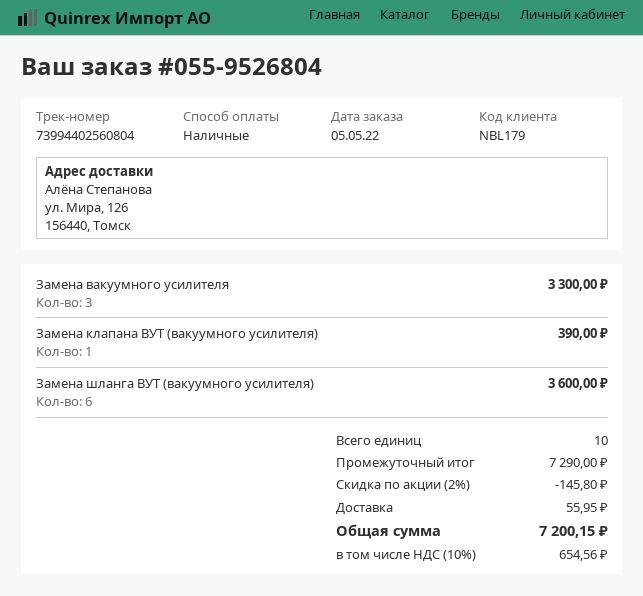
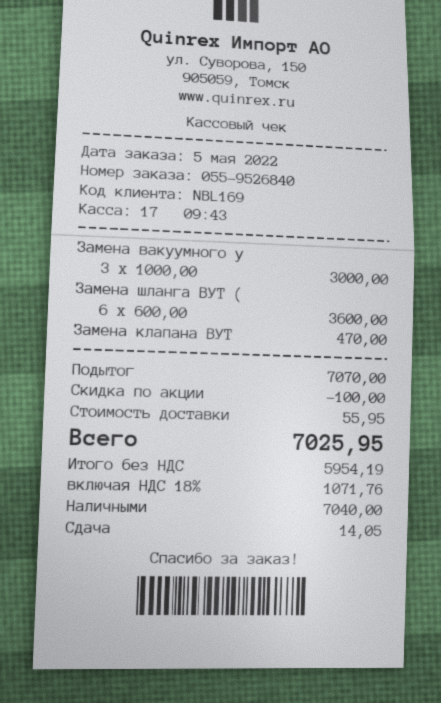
order number: 055-9526804 -> 055-9526840
customer number: NBL179 -> NBL169
Замена вакуумного усилителя: 3 for 3300.00 -> 3 for 3000.00
Замена клапана ВУТ (вакуумного усилителя): 1 for 390.00 -> 1 for 470.00
subtotal: 7290.00 -> 7070.00
discount: 145.80 -> 100.00
tax: 10% = 654.56 -> 18% = 1071.76
total: 7200.15 -> 7025.95

